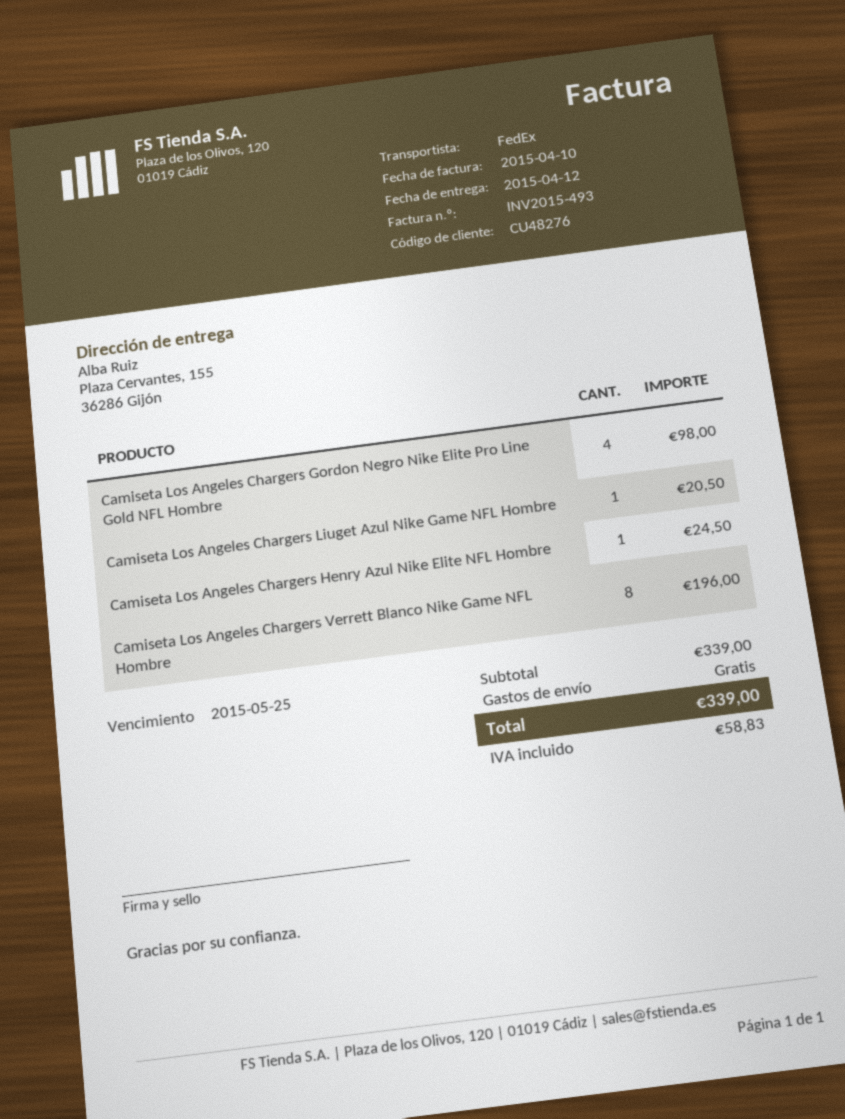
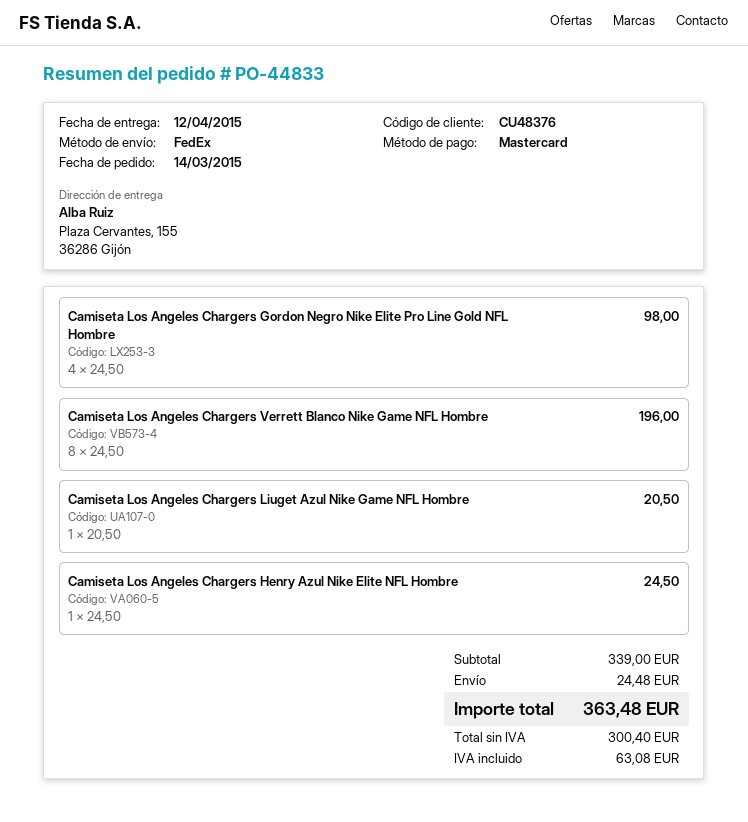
customer number: CU48276 -> CU48376
shipping: 0.00 -> 24.48
tax: 58.83 -> 63.08
total: 339.00 -> 363.48

